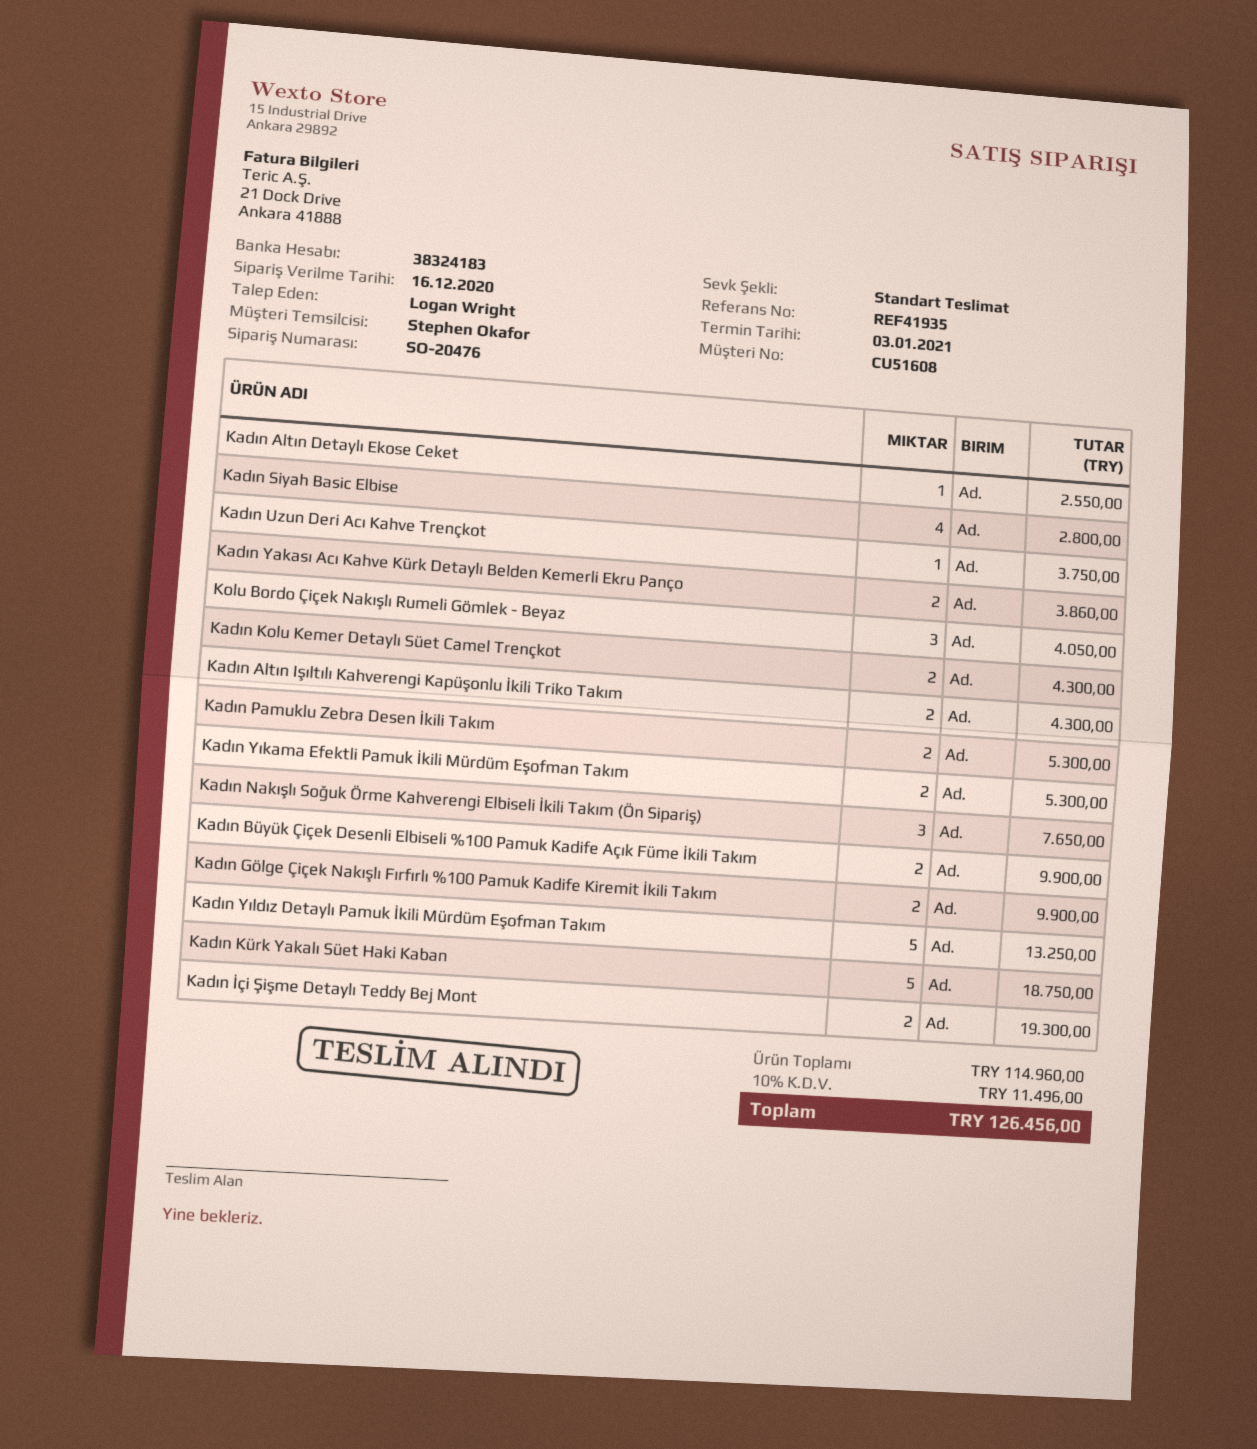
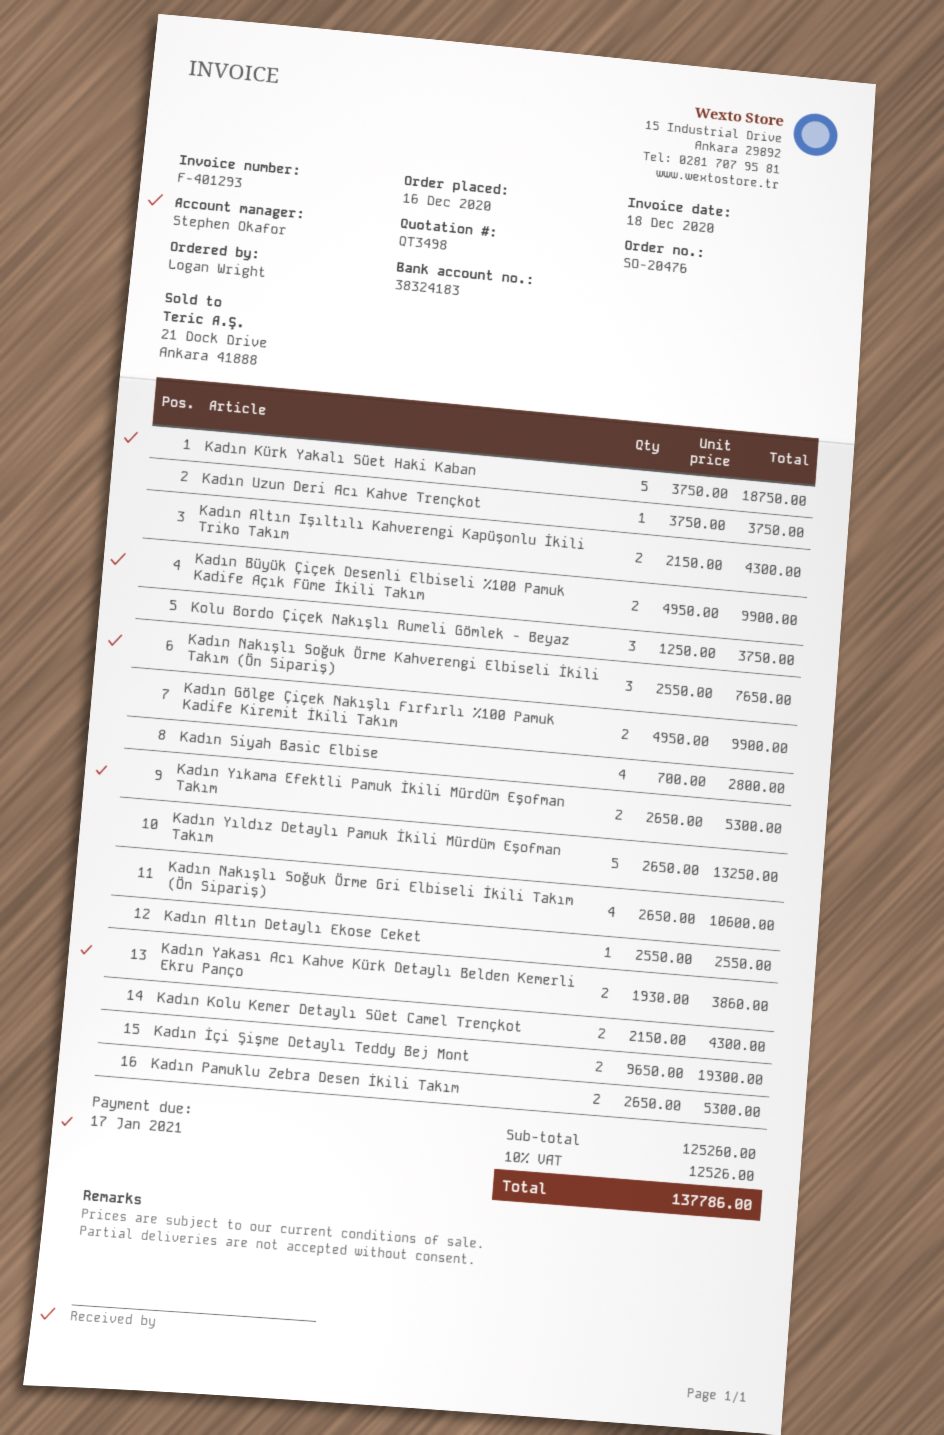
Kolu Bordo Çiçek Nakışlı Rumeli Gömlek - Beyaz: 3 for 4050.00 -> 3 for 3750.00
Kadın Nakışlı Soğuk Örme Gri Elbiseli İkili Takım (Ön Sipariş): none -> 4 for 10600.00
subtotal: 114960.00 -> 125260.00
tax: 10% = 11496.00 -> 10% = 12526.00
total: 126456.00 -> 137786.00

